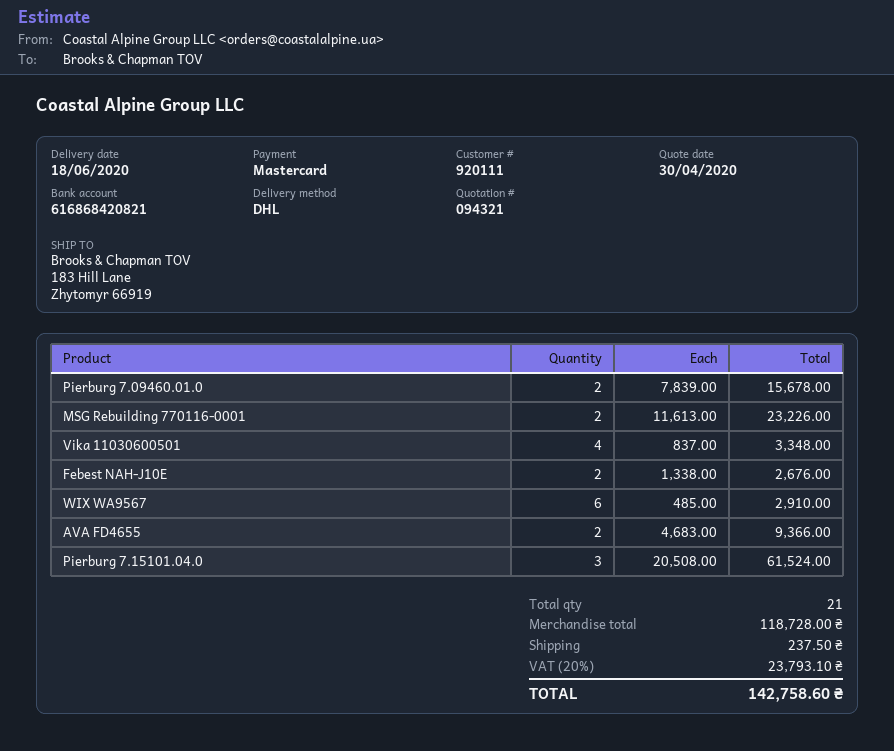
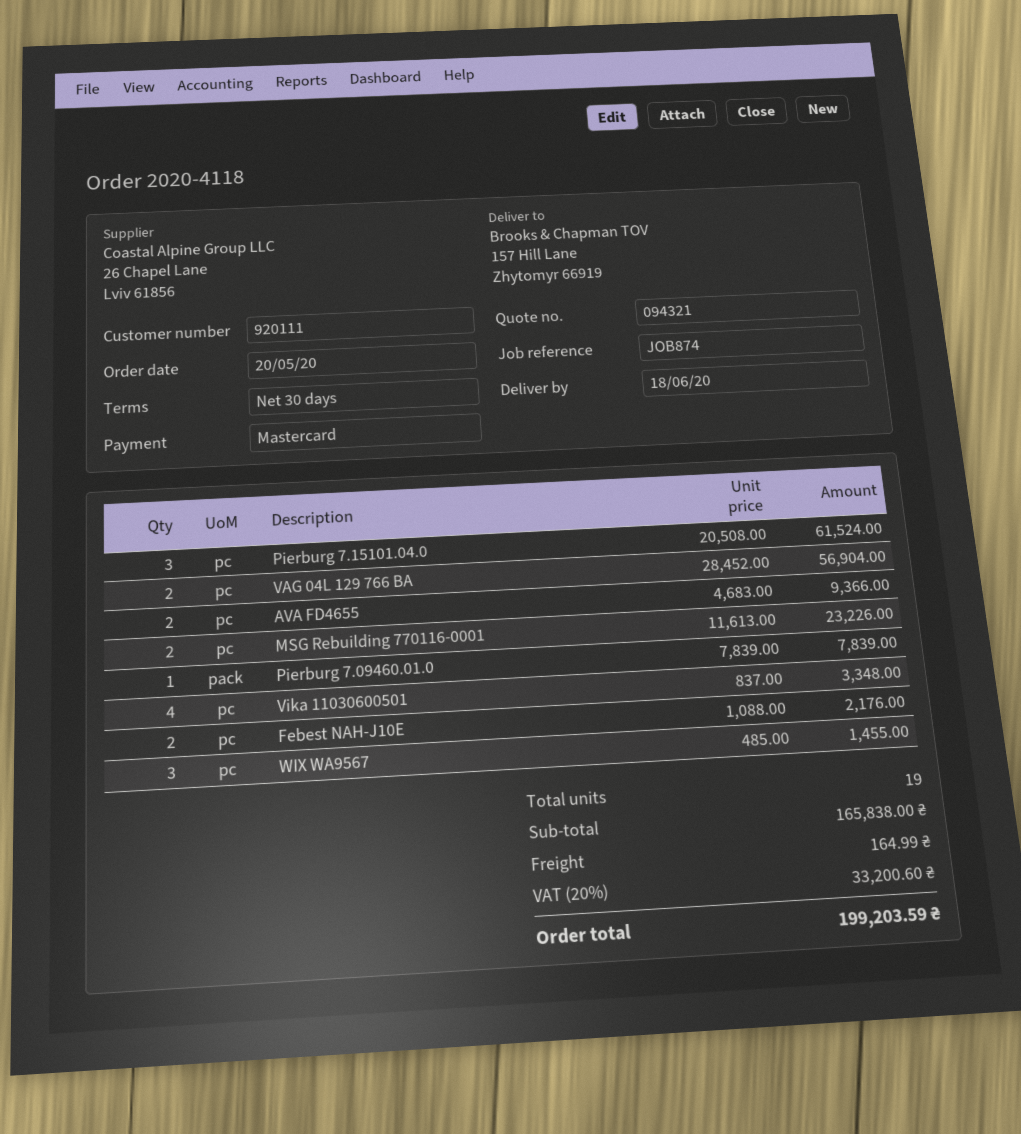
ship to: 183 Hill Lane, Zhytomyr 66919 -> 157 Hill Lane, Zhytomyr 66919
Pierburg 7.09460.01.0: 2 x 7839.00 = 15678.00 -> 1 x 7839.00 = 7839.00
Febest NAH-J10E: 2 x 1338.00 = 2676.00 -> 2 x 1088.00 = 2176.00
WIX WA9567: 6 x 485.00 = 2910.00 -> 3 x 485.00 = 1455.00
VAG 04L 129 766 BA: none -> 2 x 28452.00 = 56904.00
total quantity: 21 -> 19
subtotal: 118728.00 -> 165838.00
shipping: 237.50 -> 164.99
tax: 20% = 23793.10 -> 20% = 33200.60
total: 142758.60 -> 199203.59

